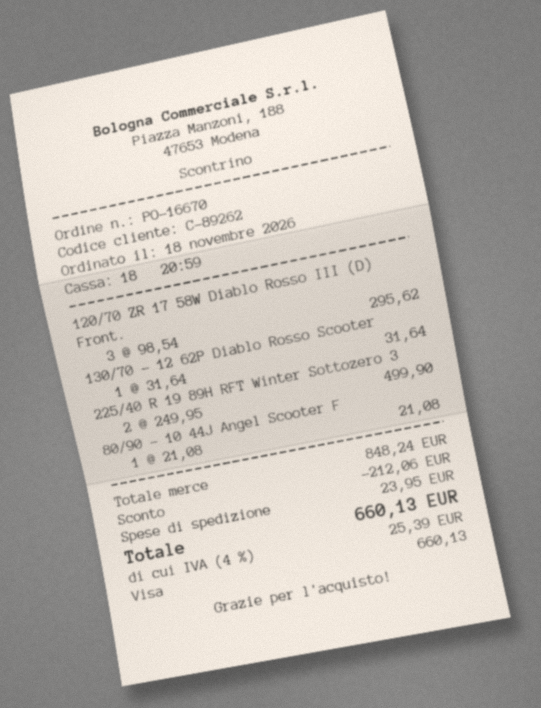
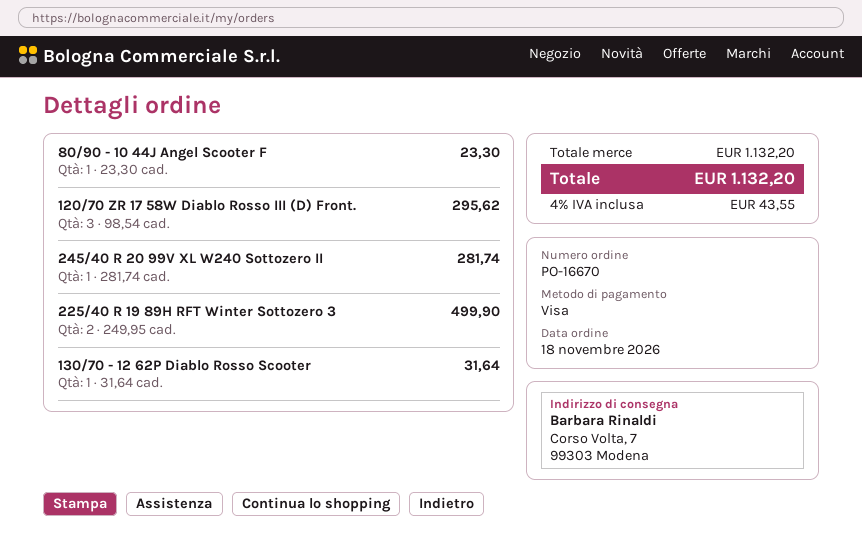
80/90 - 10 44J Angel Scooter F: 1 x 21.08 = 21.08 -> 1 x 23.30 = 23.30
245/40 R 20 99V XL W240 Sottozero II: none -> 1 x 281.74 = 281.74
subtotal: 848.24 -> 1132.20
discount: 212.06 -> none
shipping: 23.95 -> none
tax: 4% = 25.39 -> 4% = 43.55
total: 660.13 -> 1132.20

